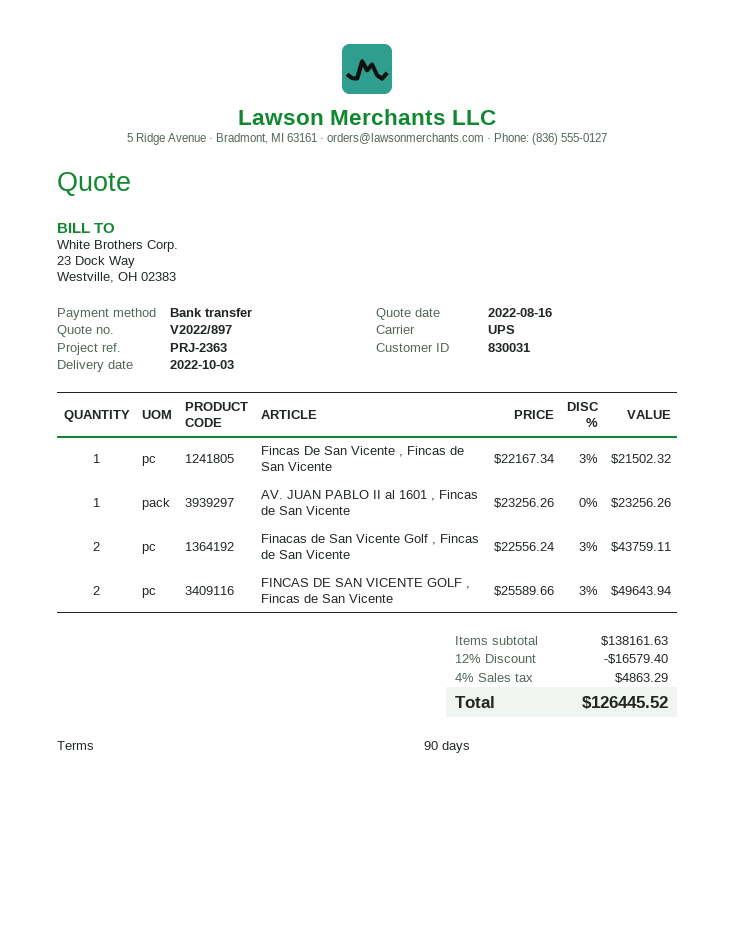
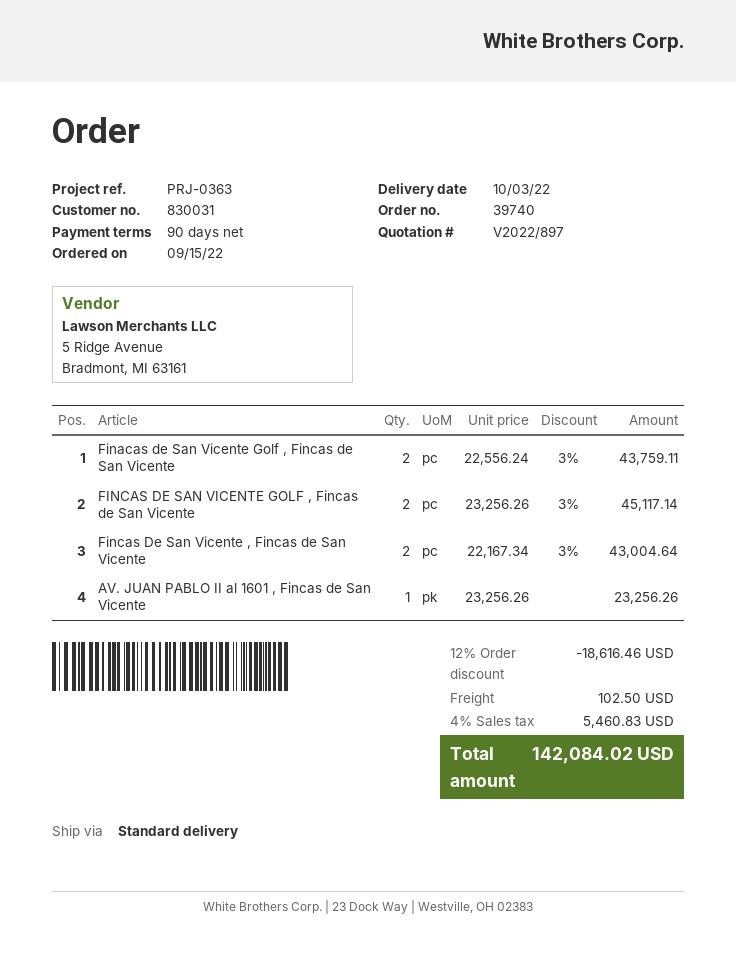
reference: PRJ-2363 -> PRJ-0363
shipping method: UPS -> standard
Fincas De San Vicente , Fincas de San Vicente: 1 x 22167.34 - 3% = 21502.32 -> 2 x 22167.34 - 3% = 43004.64
FINCAS DE SAN VICENTE GOLF , Fincas de San Vicente: 2 x 25589.66 - 3% = 49643.94 -> 2 x 23256.26 - 3% = 45117.14
discount: 12% = 16579.40 -> 12% = 18616.46
shipping: none -> 102.50
tax: 4% = 4863.29 -> 4% = 5460.83
total: 126445.52 -> 142084.02

